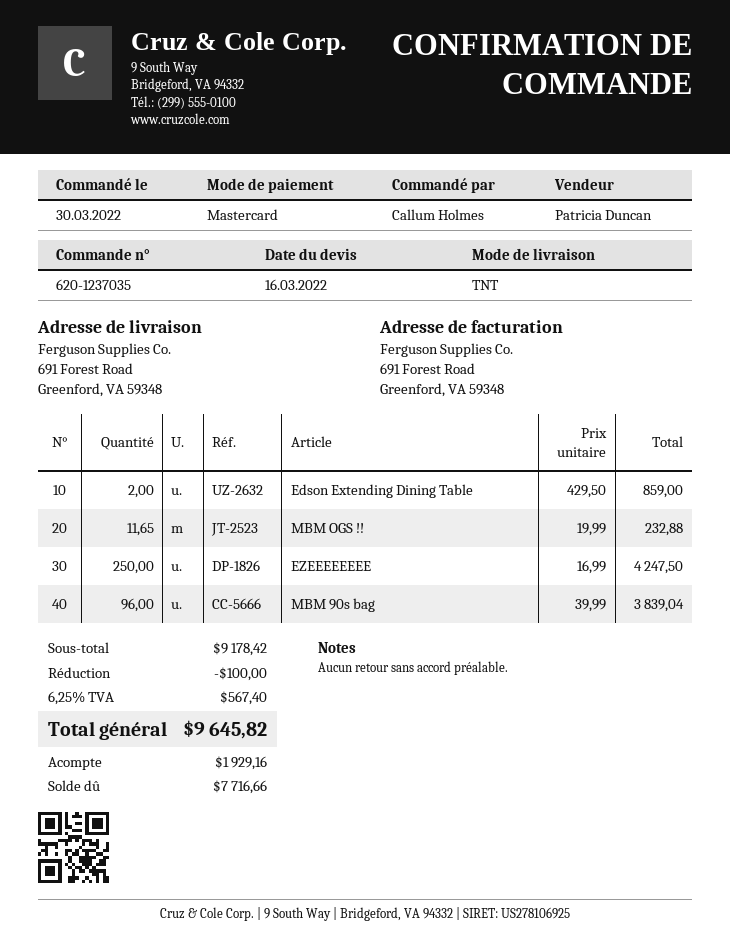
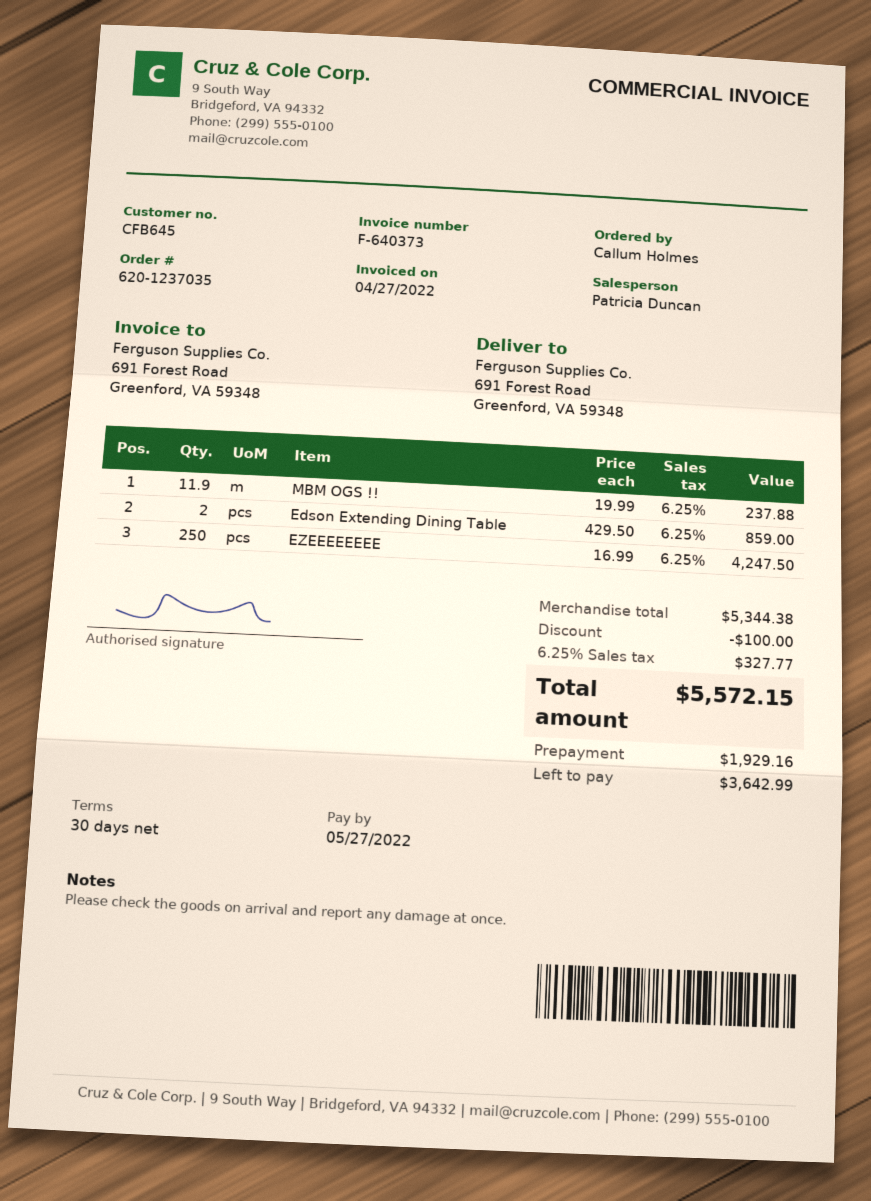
MBM OGS !!: 11.65 x 19.99 = 232.88 -> 11.9 x 19.99 = 237.88
MBM 90s bag: 96 x 39.99 = 3839.04 -> none
subtotal: 9178.42 -> 5344.38
tax: 6.25% = 567.40 -> 6.25% = 327.77
total: 9645.82 -> 5572.15
balance: 7716.66 -> 3642.99

